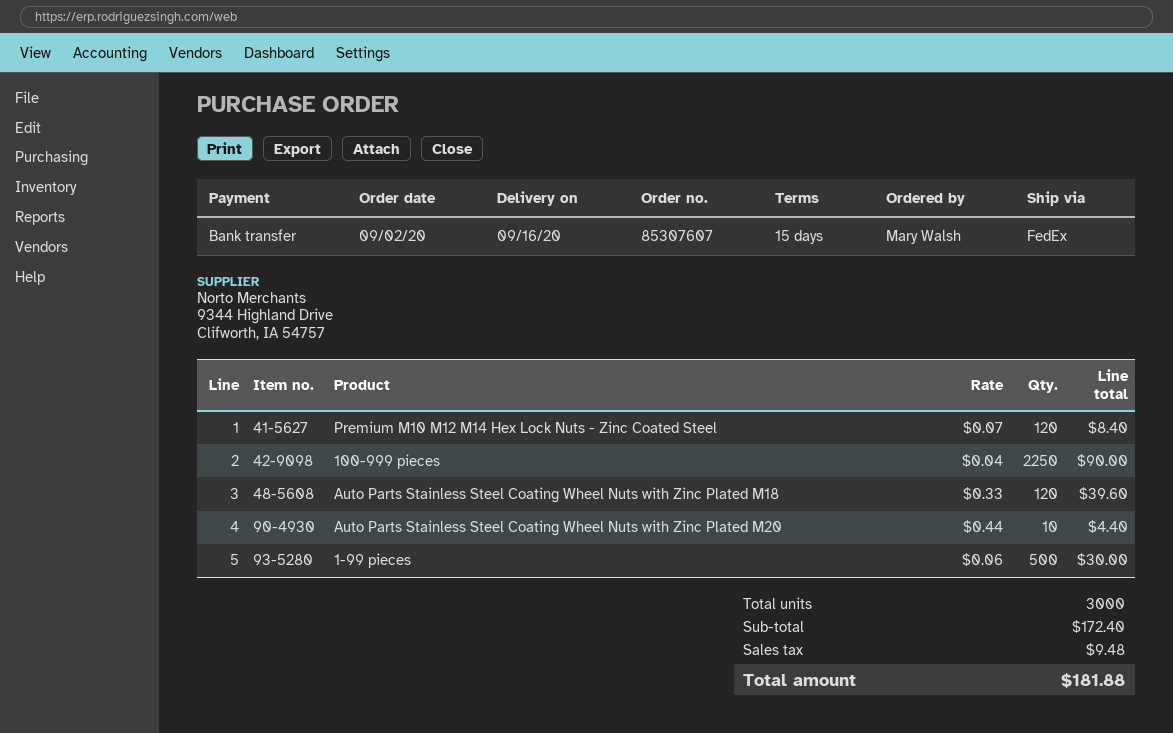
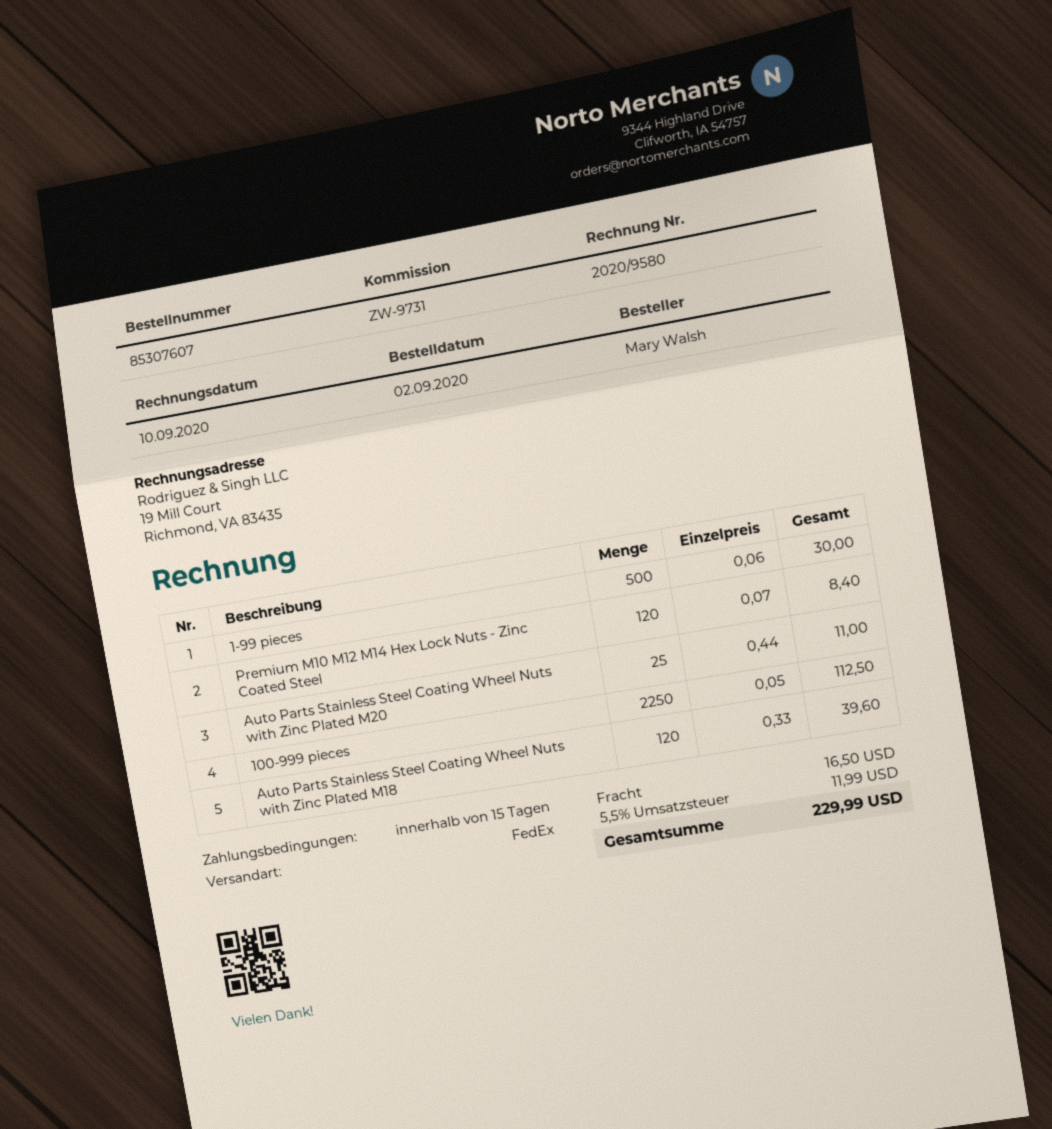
100-999 pieces: 2250 x 0.04 = 90.00 -> 2250 x 0.05 = 112.50
Auto Parts Stainless Steel Coating Wheel Nuts with Zinc Plated M20: 10 x 0.44 = 4.40 -> 25 x 0.44 = 11.00
shipping: none -> 16.50
tax: 9.48 -> 11.99
total: 181.88 -> 229.99

